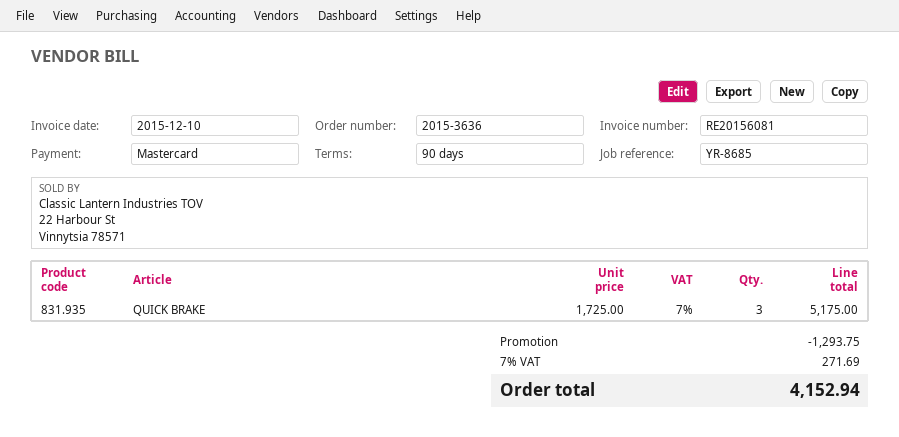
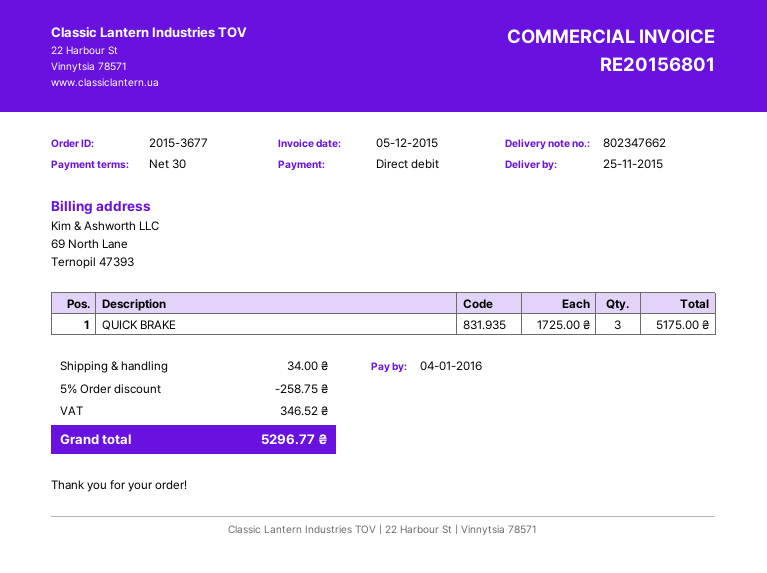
order number: 2015-3636 -> 2015-3677
invoice number: RE20156081 -> RE20156801
invoice date: 2015-12-10 -> 2015-12-05
payment terms: 90 days -> 30 days
payment method: Mastercard -> direct debit
discount: 1293.75 -> 258.75
shipping: none -> 34.00
tax: 271.69 -> 346.52
total: 4152.94 -> 5296.77

